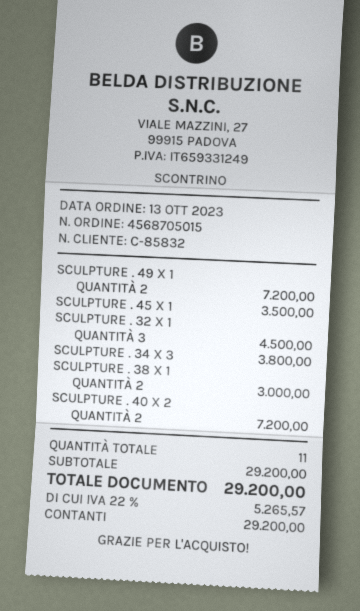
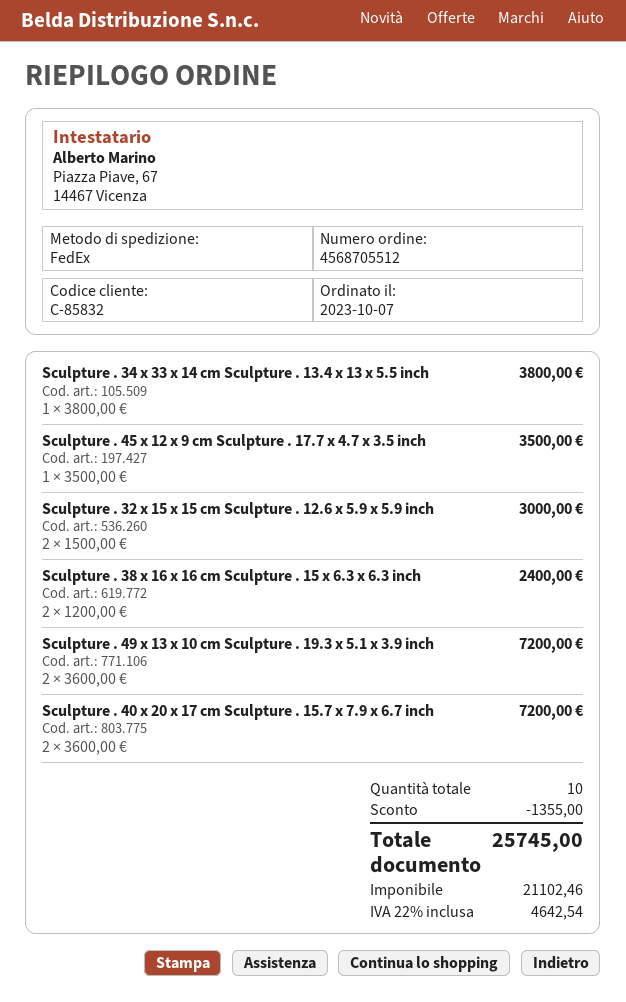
order number: 4568705015 -> 4568705512
order date: 2023-10-13 -> 2023-10-07
SCULPTURE . 32 X 1: 3 for 4500.00 -> 2 for 3000.00
SCULPTURE . 38 X 1: 2 for 3000.00 -> 2 for 2400.00
total quantity: 11 -> 10
discount: none -> 1355.00
tax: 22% = 5265.57 -> 22% = 4642.54
total: 29200.00 -> 25745.00

